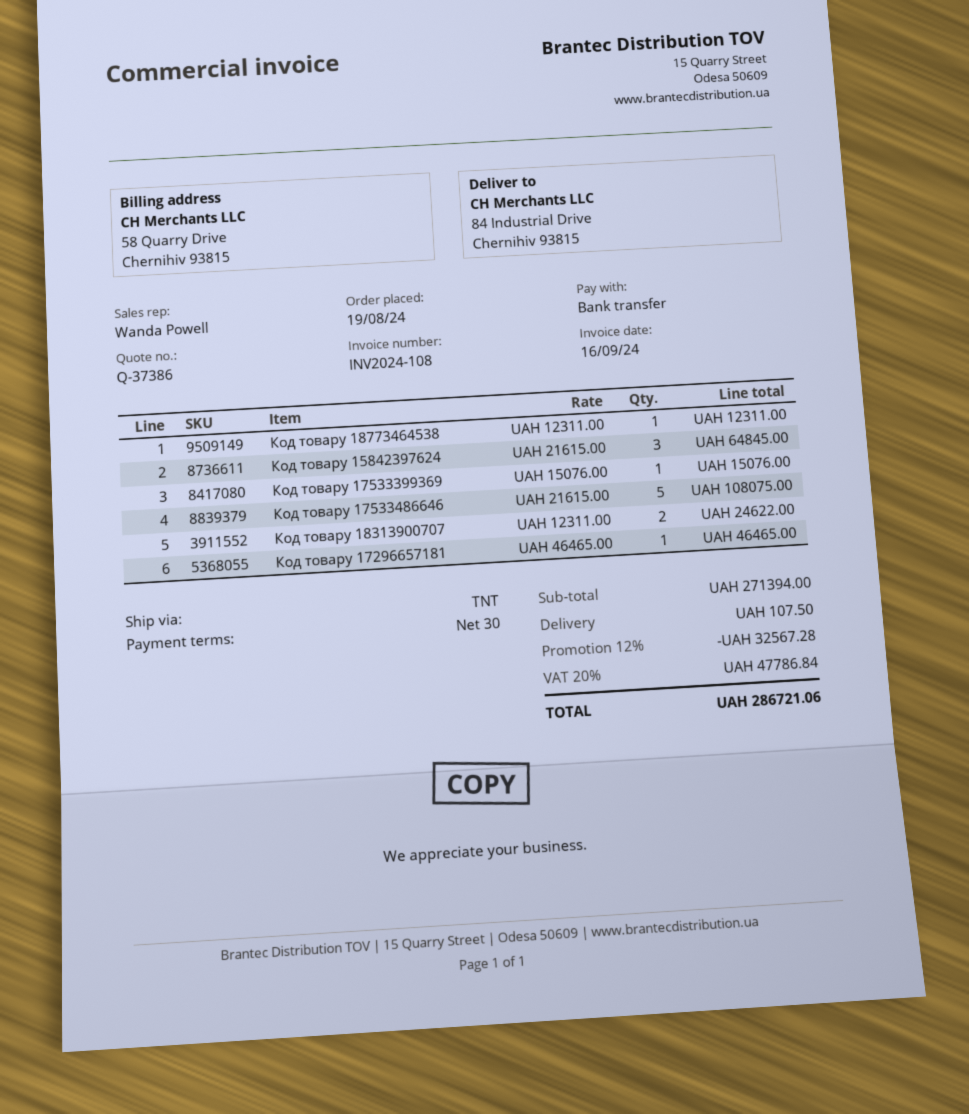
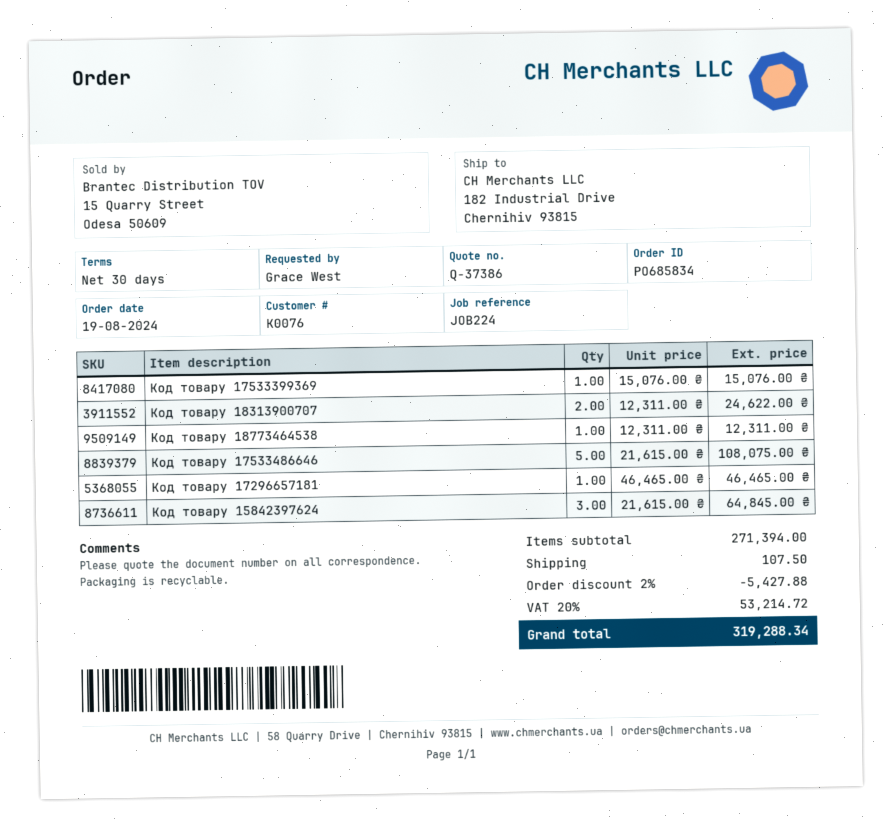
ship to: 84 Industrial Drive, Chernihiv 93815 -> 182 Industrial Drive, Chernihiv 93815
discount: 12% = 32567.28 -> 2% = 5427.88
tax: 20% = 47786.84 -> 20% = 53214.72
total: 286721.06 -> 319288.34

